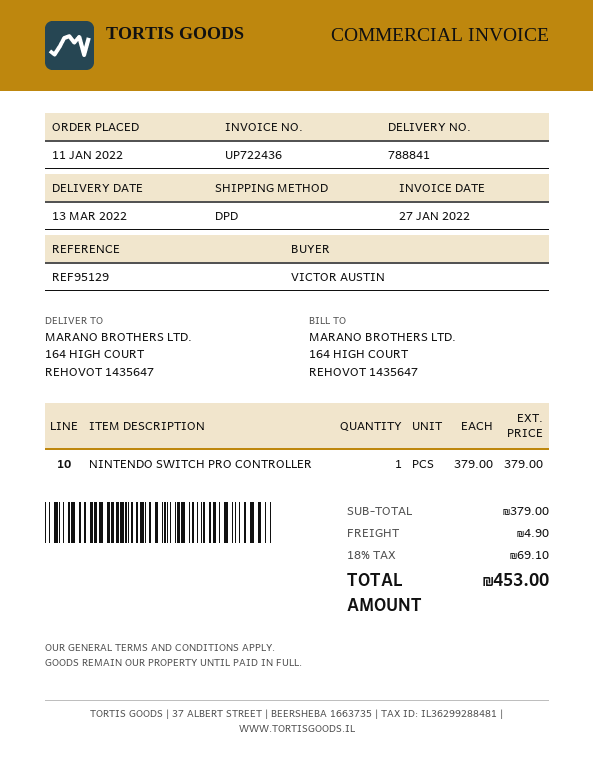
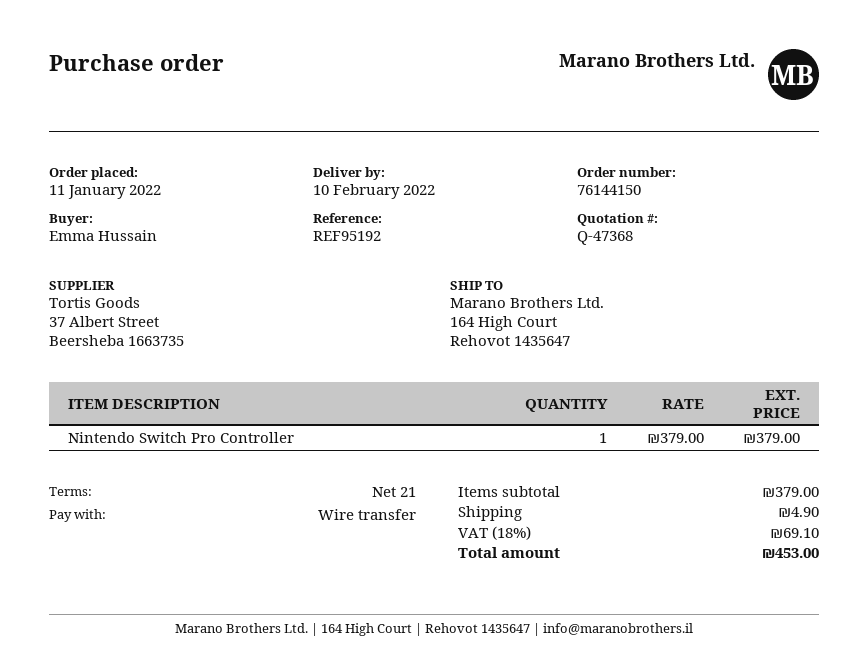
delivery date: 2022-03-13 -> 2022-02-10
reference: REF95129 -> REF95192
ordered by: VICTOR AUSTIN -> Emma Hussain

